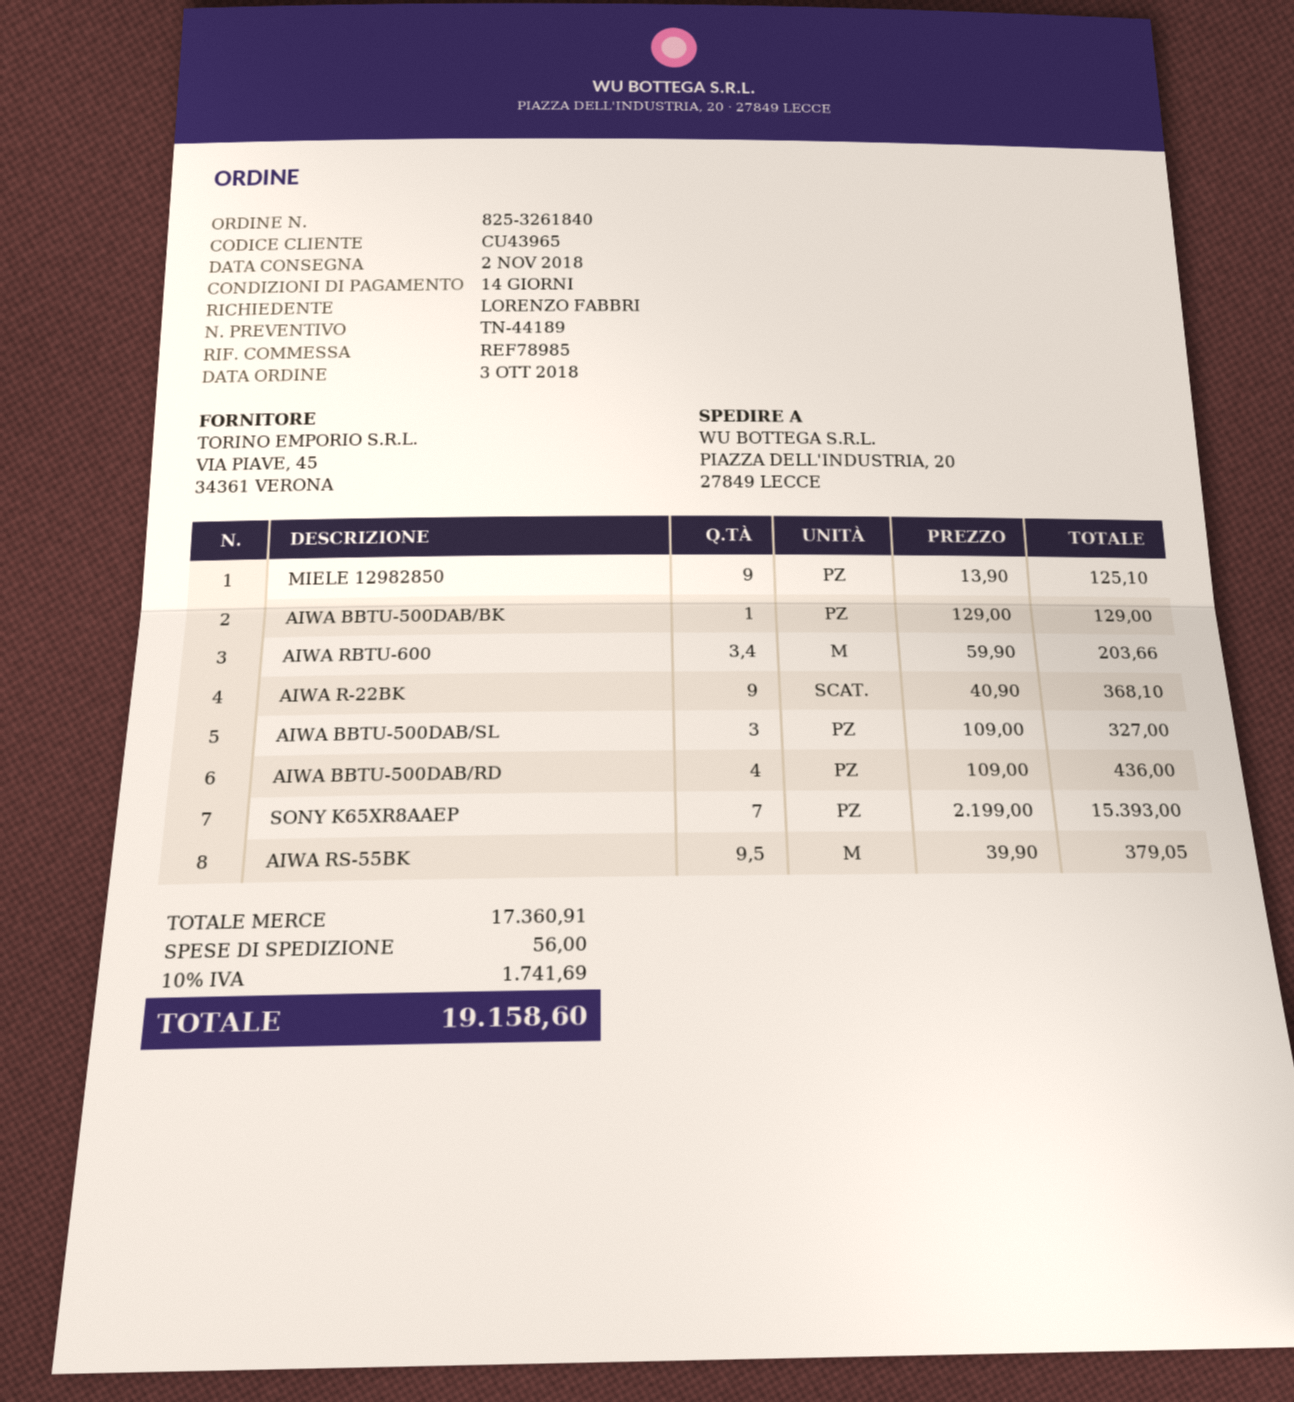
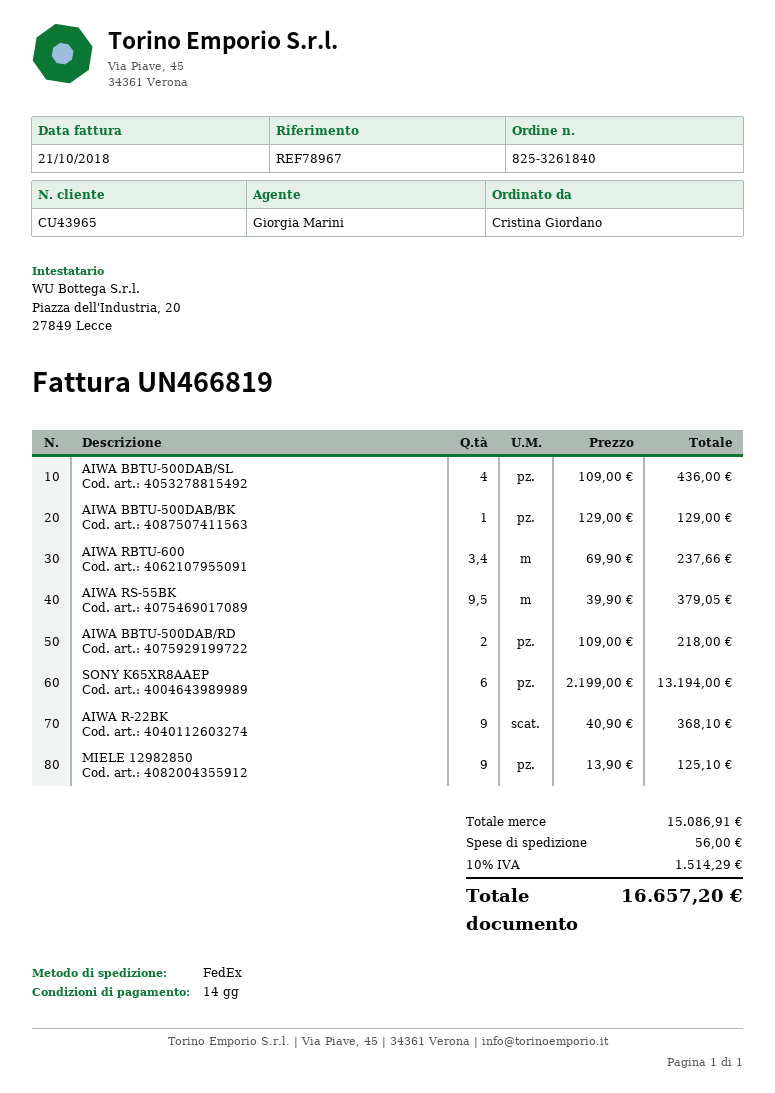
reference: REF78985 -> REF78967
ordered by: LORENZO FABBRI -> Cristina Giordano
AIWA RBTU-600: 3.4 x 59.90 = 203.66 -> 3.4 x 69.90 = 237.66
AIWA BBTU-500DAB/SL: 3 x 109.00 = 327.00 -> 4 x 109.00 = 436.00
AIWA BBTU-500DAB/RD: 4 x 109.00 = 436.00 -> 2 x 109.00 = 218.00
SONY K65XR8AAEP: 7 x 2199.00 = 15393.00 -> 6 x 2199.00 = 13194.00
subtotal: 17360.91 -> 15086.91
tax: 10% = 1741.69 -> 10% = 1514.29
total: 19158.60 -> 16657.20

